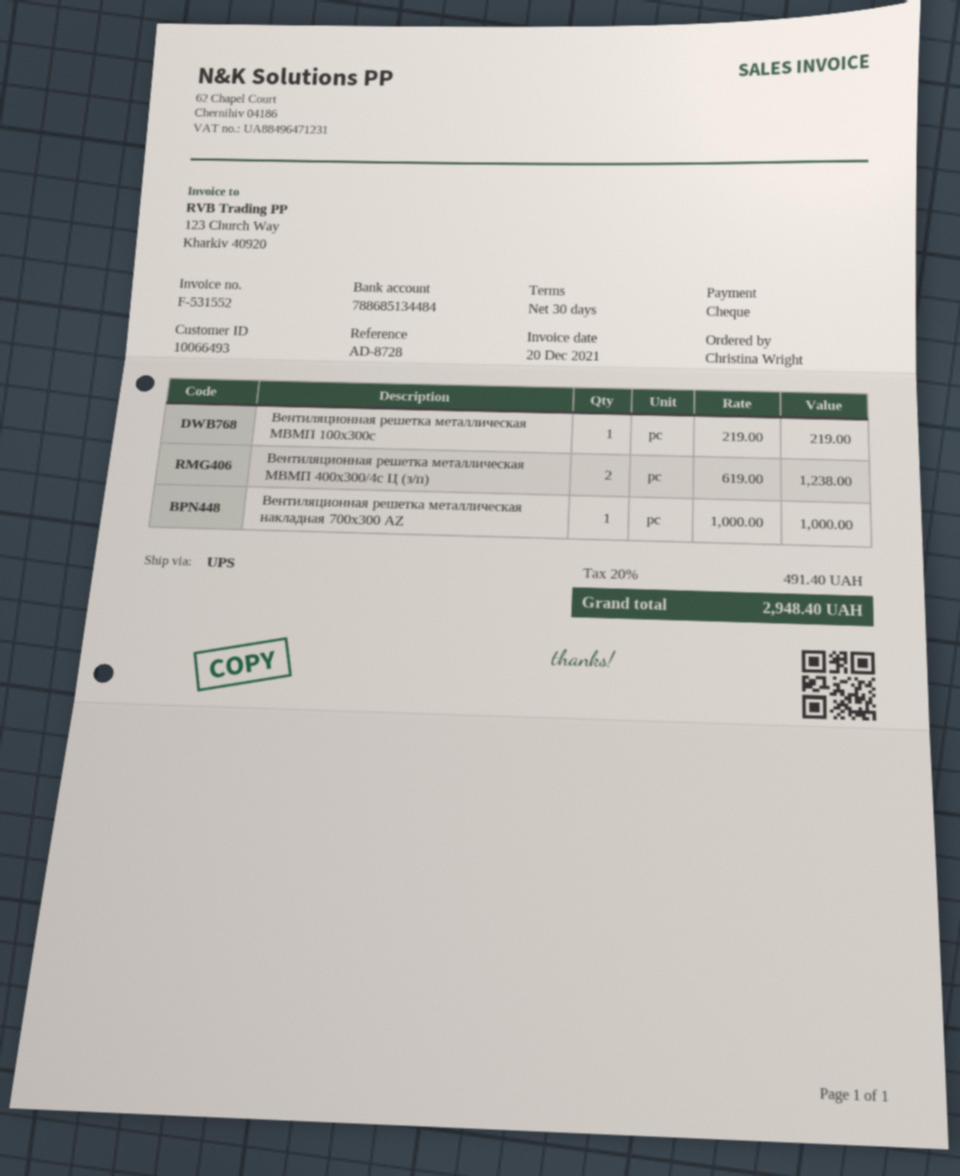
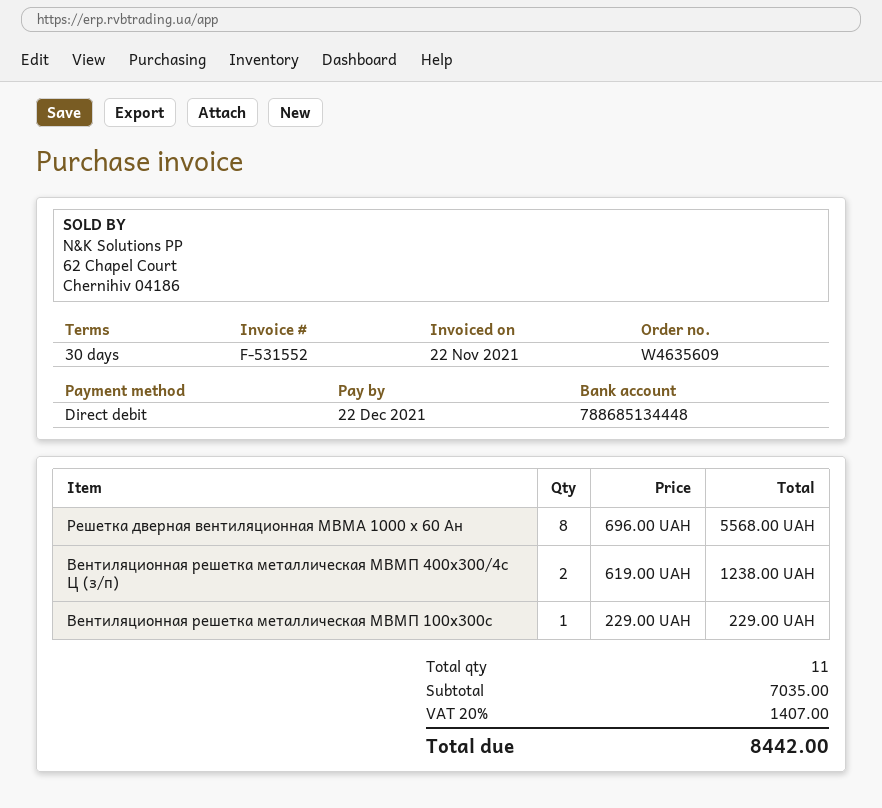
invoice date: 2021-12-20 -> 2021-11-22
payment method: cheque -> direct debit
bank account: 788685134484 -> 788685134448
Вентиляционная решетка металлическая МВМП 100х300с: 1 x 219.00 = 219.00 -> 1 x 229.00 = 229.00
Вентиляционная решетка металлическая накладная 700х300 AZ: 1 x 1000.00 = 1000.00 -> none
Решетка дверная вентиляционная МВМА 1000 х 60 Ан: none -> 8 x 696.00 = 5568.00
tax: 20% = 491.40 -> 20% = 1407.00
total: 2948.40 -> 8442.00

